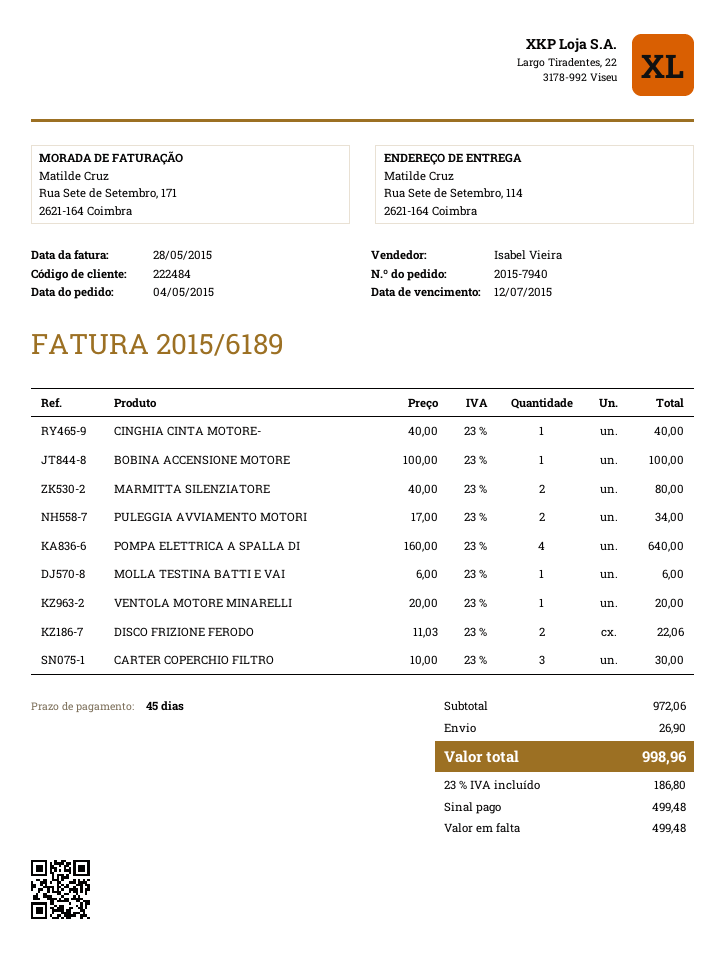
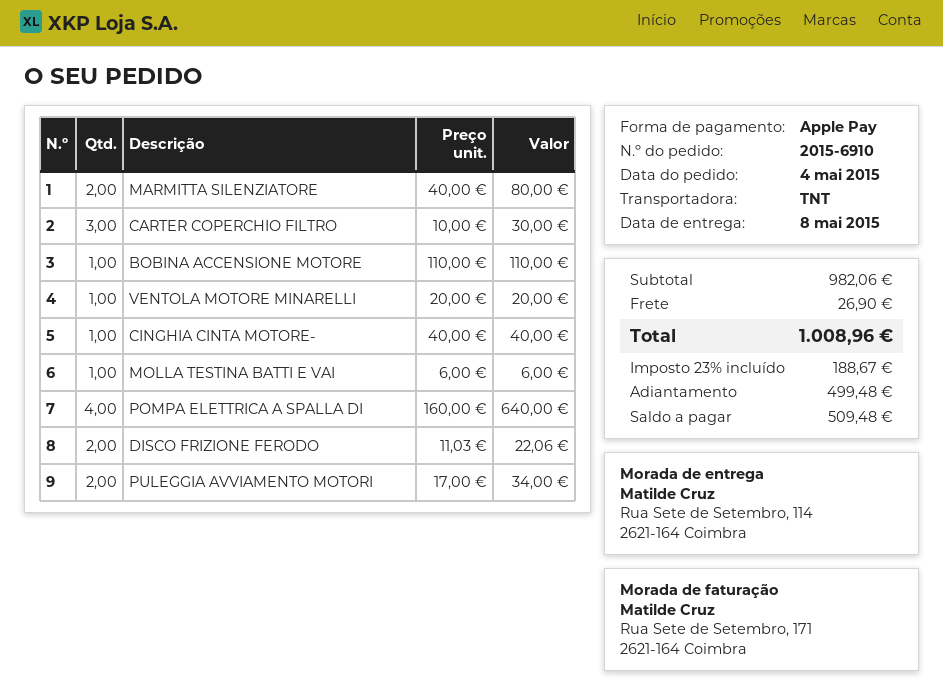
order number: 2015-7940 -> 2015-6910
BOBINA ACCENSIONE MOTORE: 1 x 100.00 = 100.00 -> 1 x 110.00 = 110.00
subtotal: 972.06 -> 982.06
tax: 23% = 186.80 -> 23% = 188.67
total: 998.96 -> 1008.96
balance: 499.48 -> 509.48

